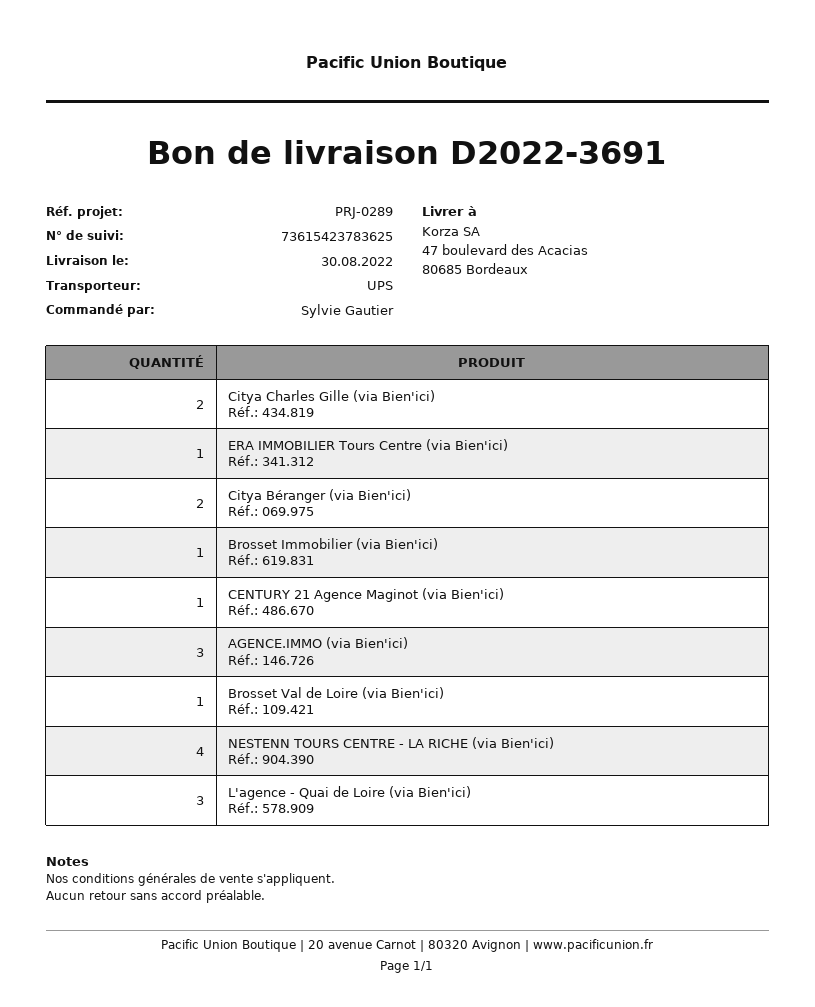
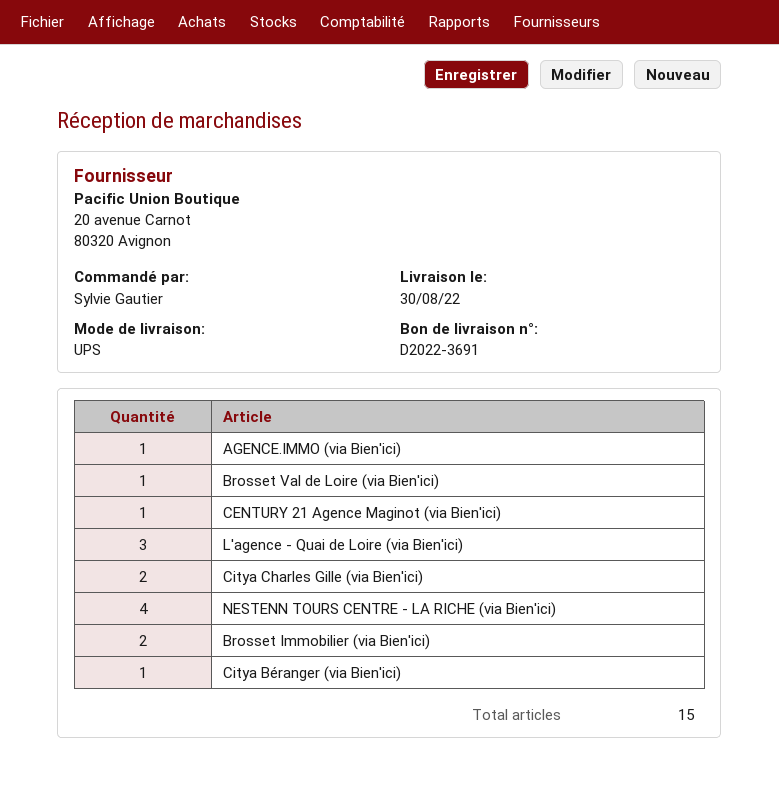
ERA IMMOBILIER Tours Centre (via Bien'ici): 1 -> none
Citya Béranger (via Bien'ici): 2 -> 1
Brosset Immobilier (via Bien'ici): 1 -> 2
AGENCE.IMMO (via Bien'ici): 3 -> 1

